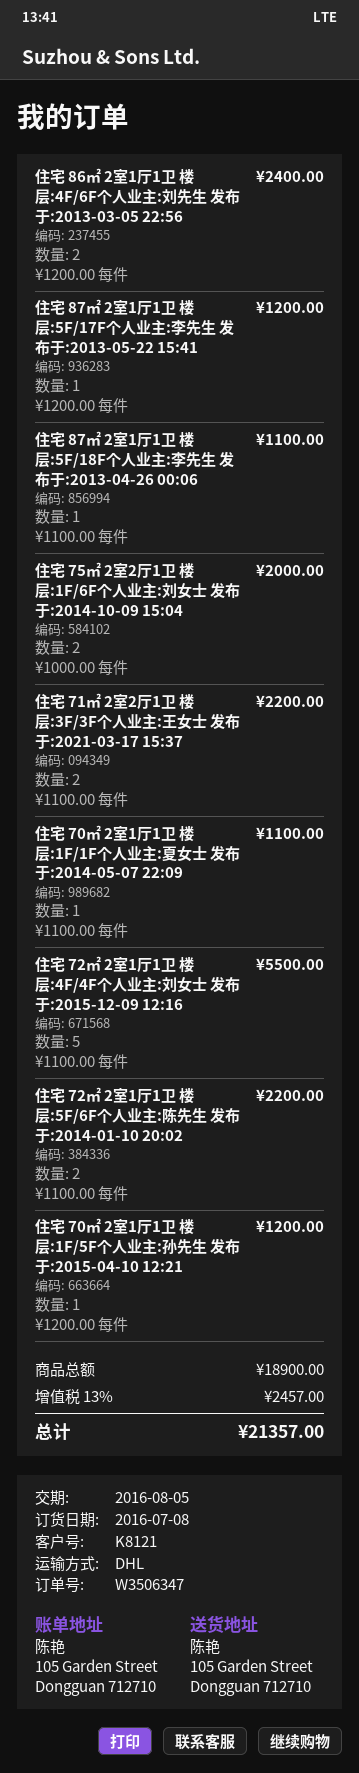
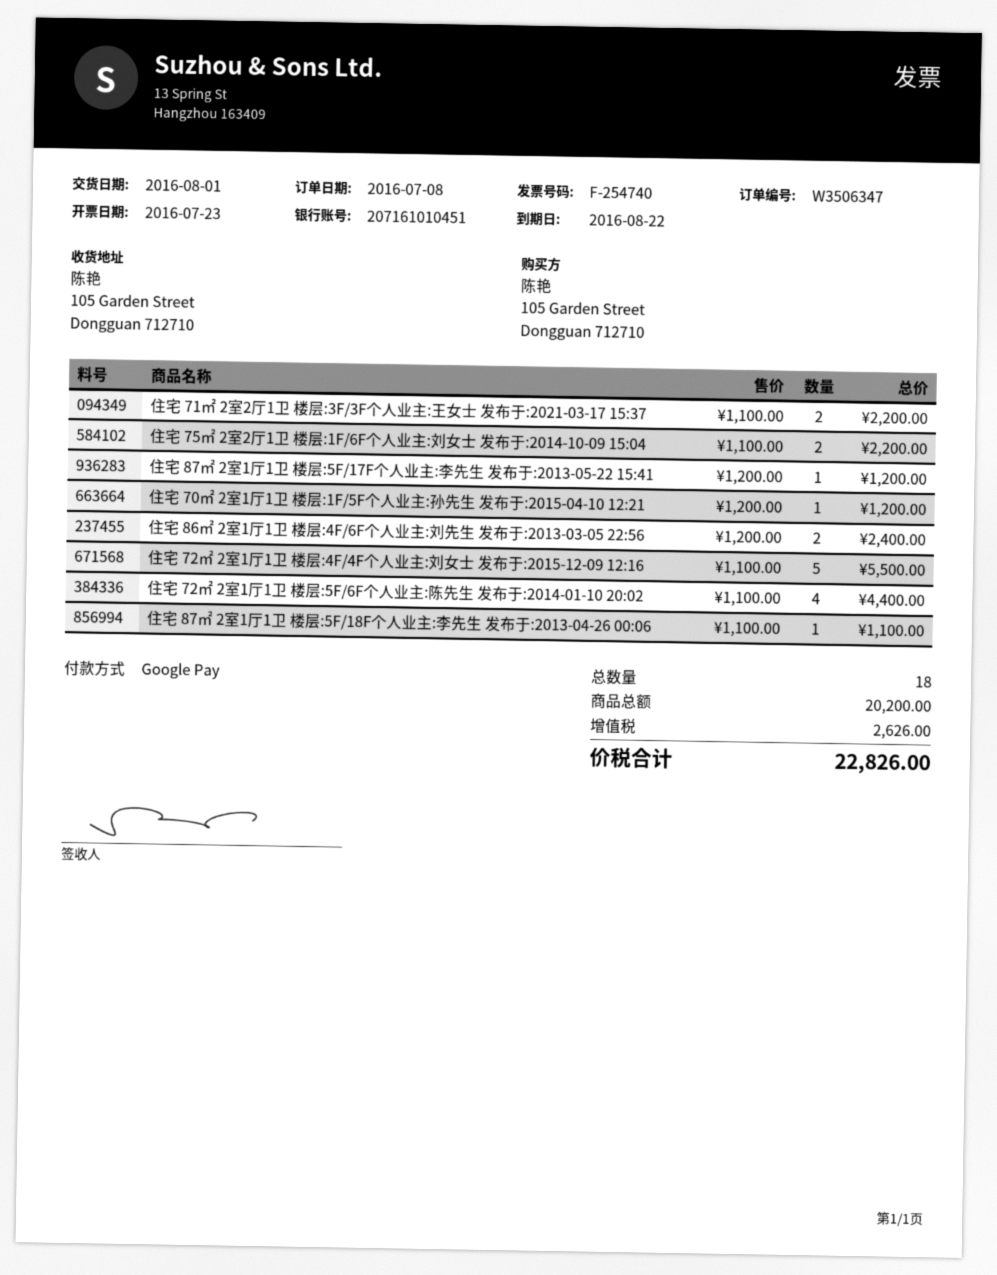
delivery date: 2016-08-05 -> 2016-08-01
住宅 75㎡ 2室2厅1卫 楼层:1F/6F个人业主:刘女士 发布于:2014-10-09 15:04: 2 x 1000.00 = 2000.00 -> 2 x 1100.00 = 2200.00
住宅 70㎡ 2室1厅1卫 楼层:1F/1F个人业主:夏女士 发布于:2014-05-07 22:09: 1 x 1100.00 = 1100.00 -> none
住宅 72㎡ 2室1厅1卫 楼层:5F/6F个人业主:陈先生 发布于:2014-01-10 20:02: 2 x 1100.00 = 2200.00 -> 4 x 1100.00 = 4400.00
subtotal: 18900.00 -> 20200.00
tax: 2457.00 -> 2626.00
total: 21357.00 -> 22826.00

